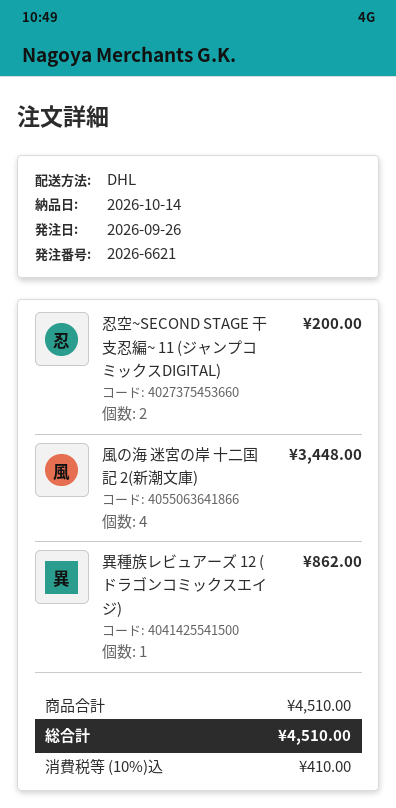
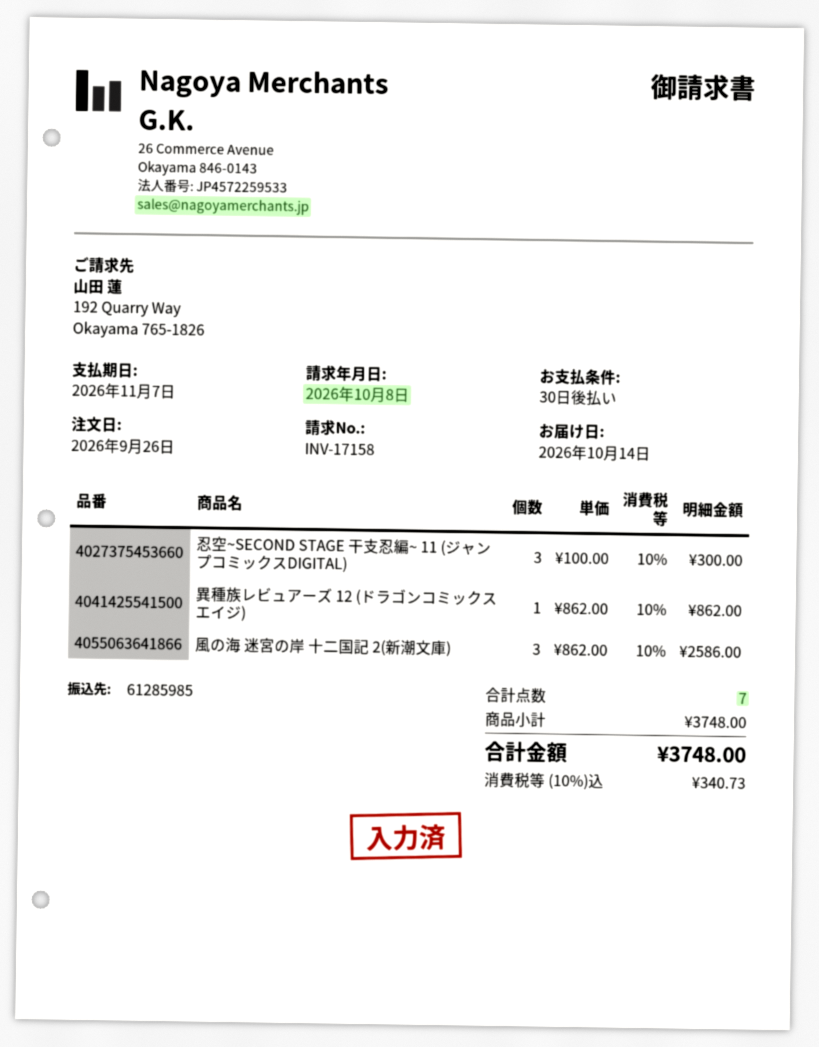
忍空~SECOND STAGE 干支忍編~ 11 (ジャンプコミックスDIGITAL): 2 for 200.00 -> 3 for 300.00
風の海 迷宮の岸 十二国記 2(新潮文庫): 4 for 3448.00 -> 3 for 2586.00
subtotal: 4510.00 -> 3748.00
tax: 10% = 410.00 -> 10% = 340.73
total: 4510.00 -> 3748.00

